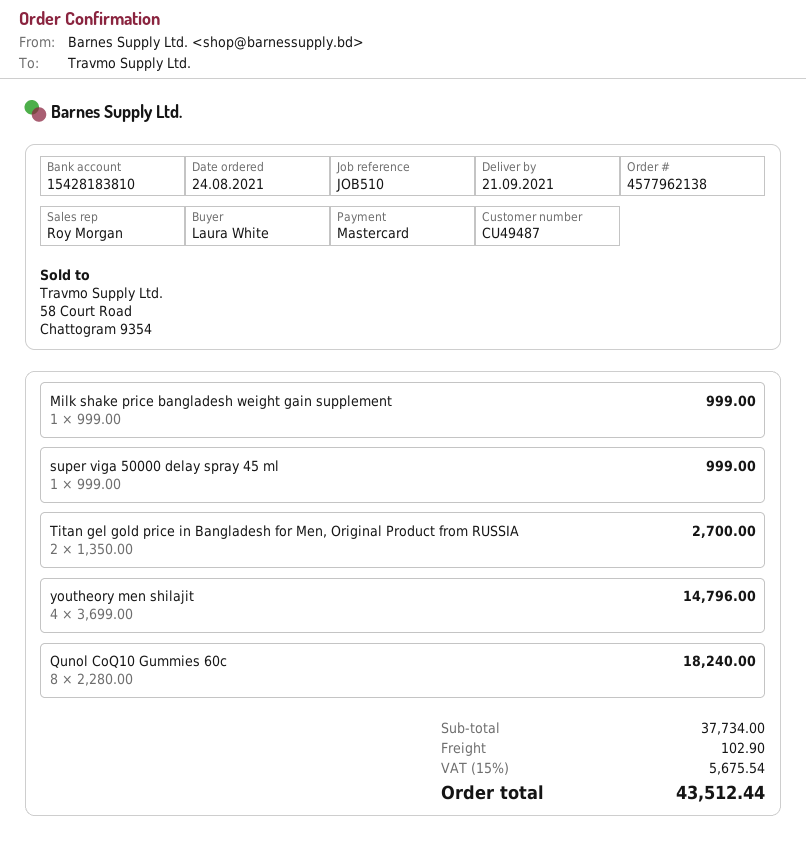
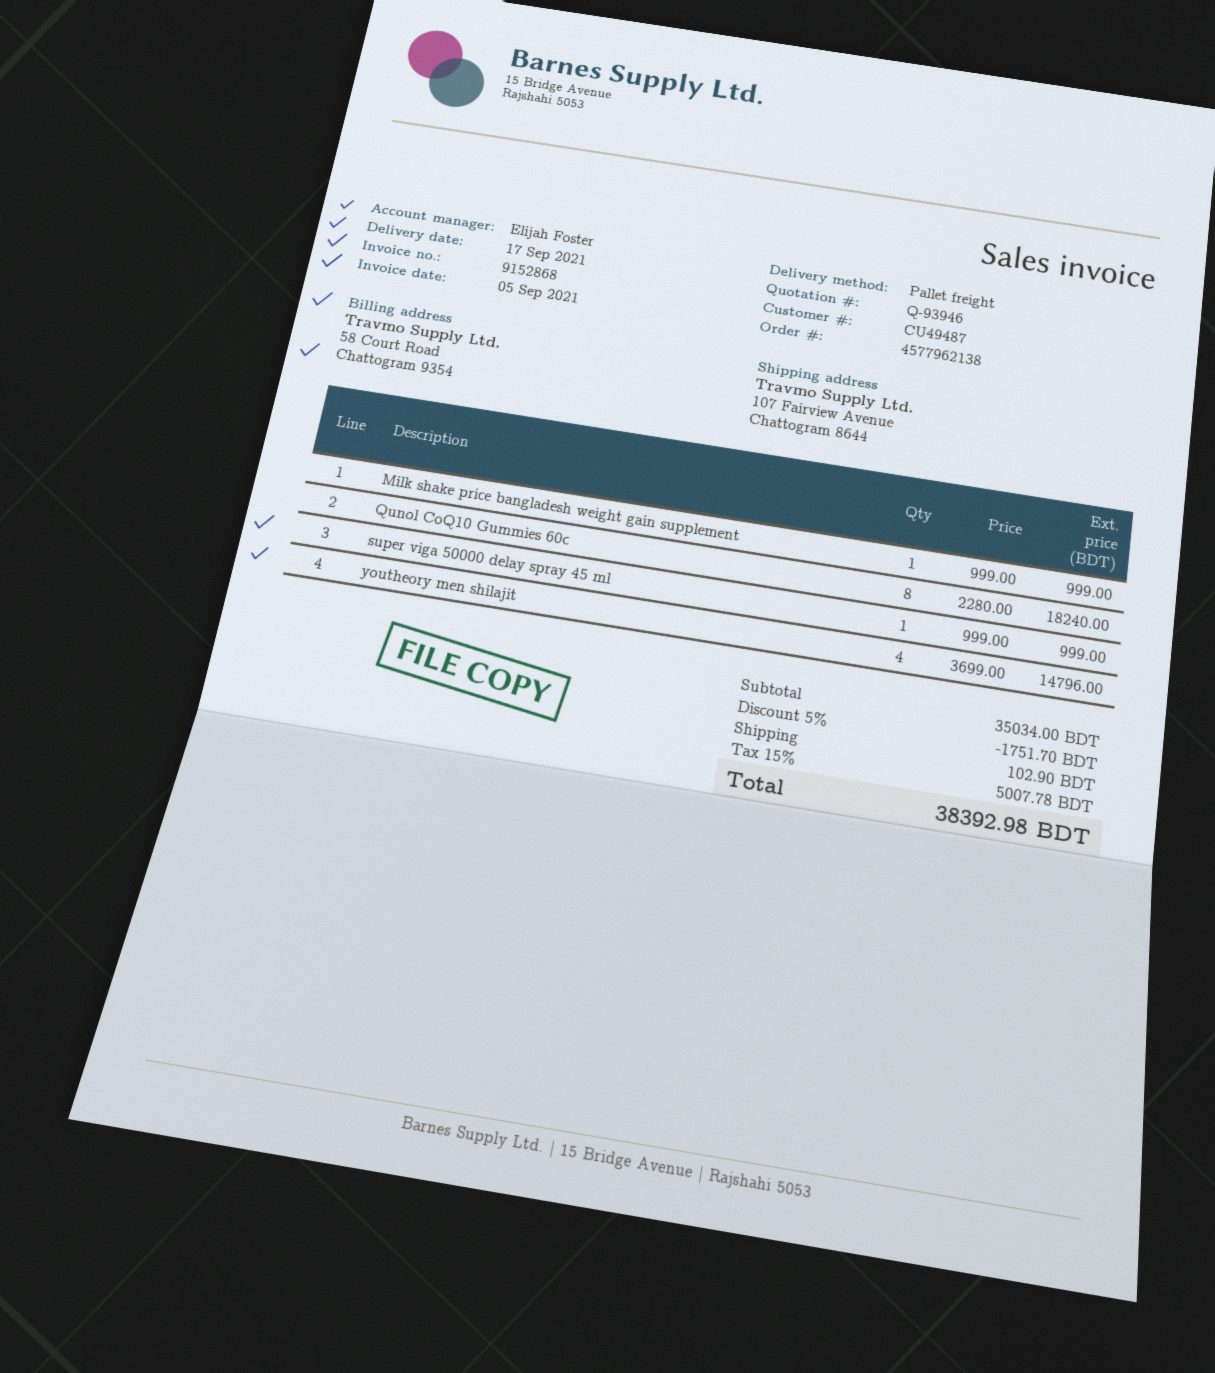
delivery date: 2021-09-21 -> 2021-09-17
sales rep: Roy Morgan -> Elijah Foster
Titan gel gold price in Bangladesh for Men, Original Product from RUSSIA: 2 x 1350.00 = 2700.00 -> none
subtotal: 37734.00 -> 35034.00
discount: none -> 5% = 1751.70
tax: 15% = 5675.54 -> 15% = 5007.78
total: 43512.44 -> 38392.98

